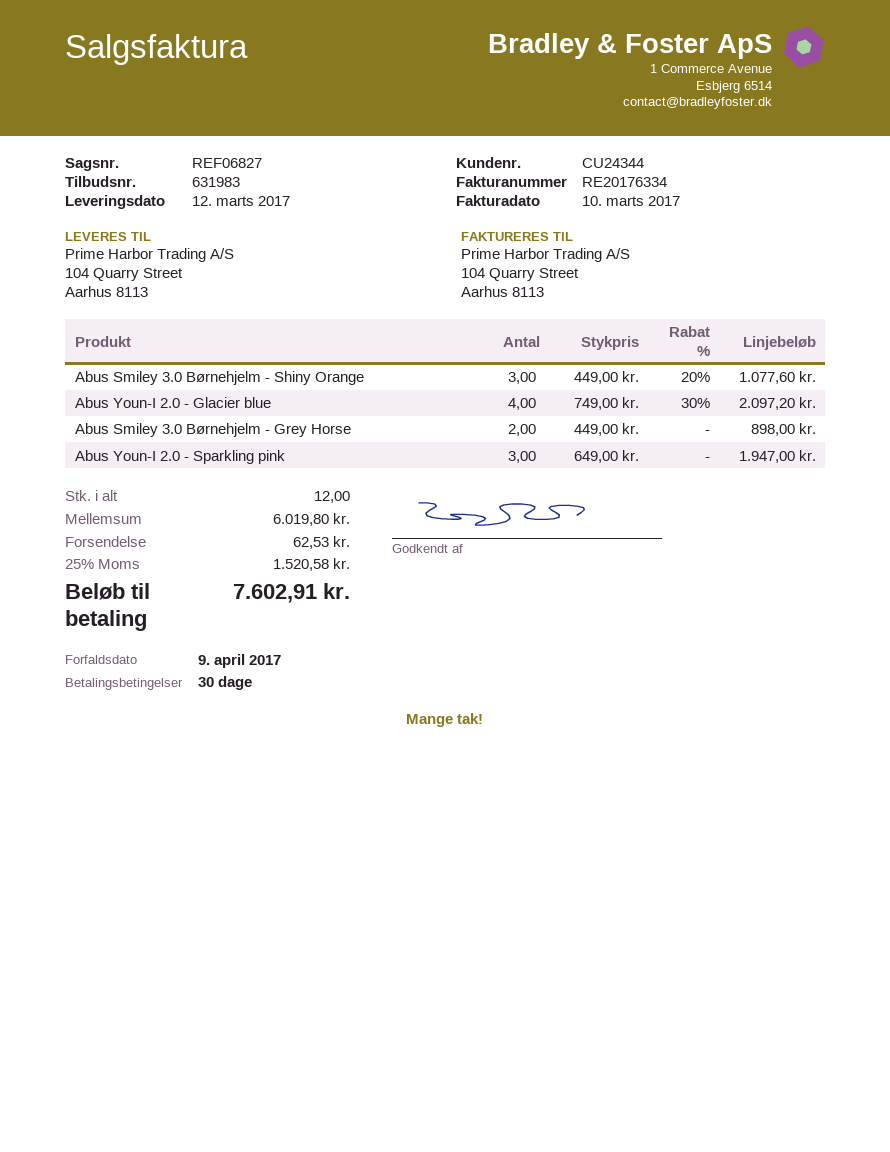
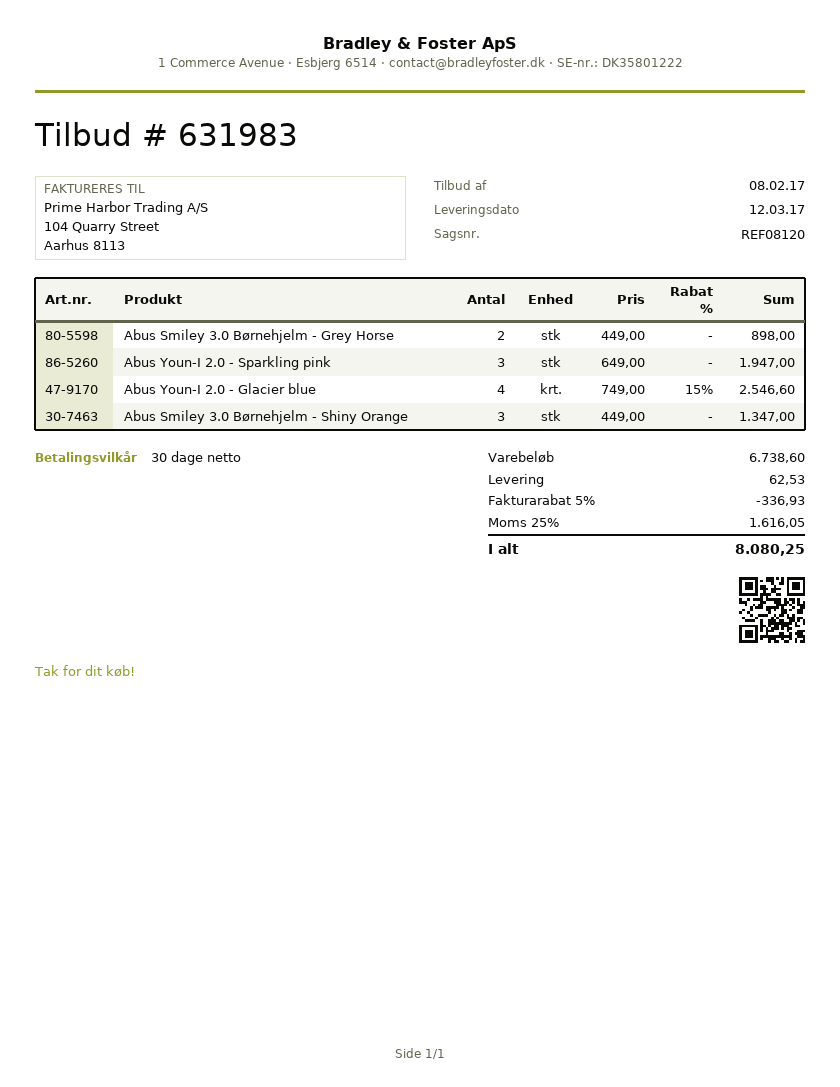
reference: REF06827 -> REF08120
Abus Smiley 3.0 Børnehjelm - Shiny Orange: 3 x 449.00 - 20% = 1077.60 -> 3 x 449.00 = 1347.00
Abus Youn-I 2.0 - Glacier blue: 4 x 749.00 - 30% = 2097.20 -> 4 x 749.00 - 15% = 2546.60
subtotal: 6019.80 -> 6738.60
discount: none -> 5% = 336.93
tax: 25% = 1520.58 -> 25% = 1616.05
total: 7602.91 -> 8080.25

